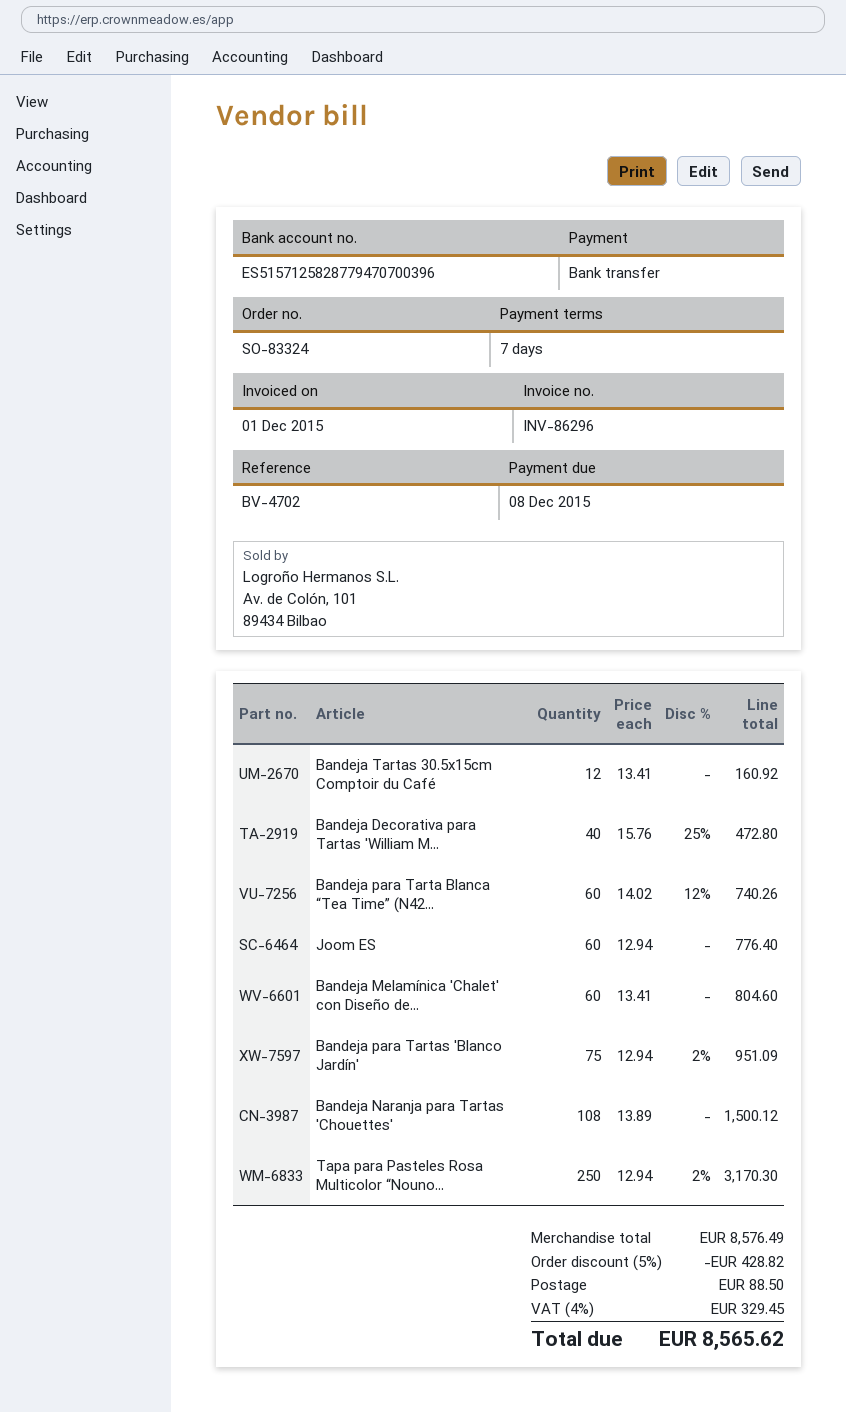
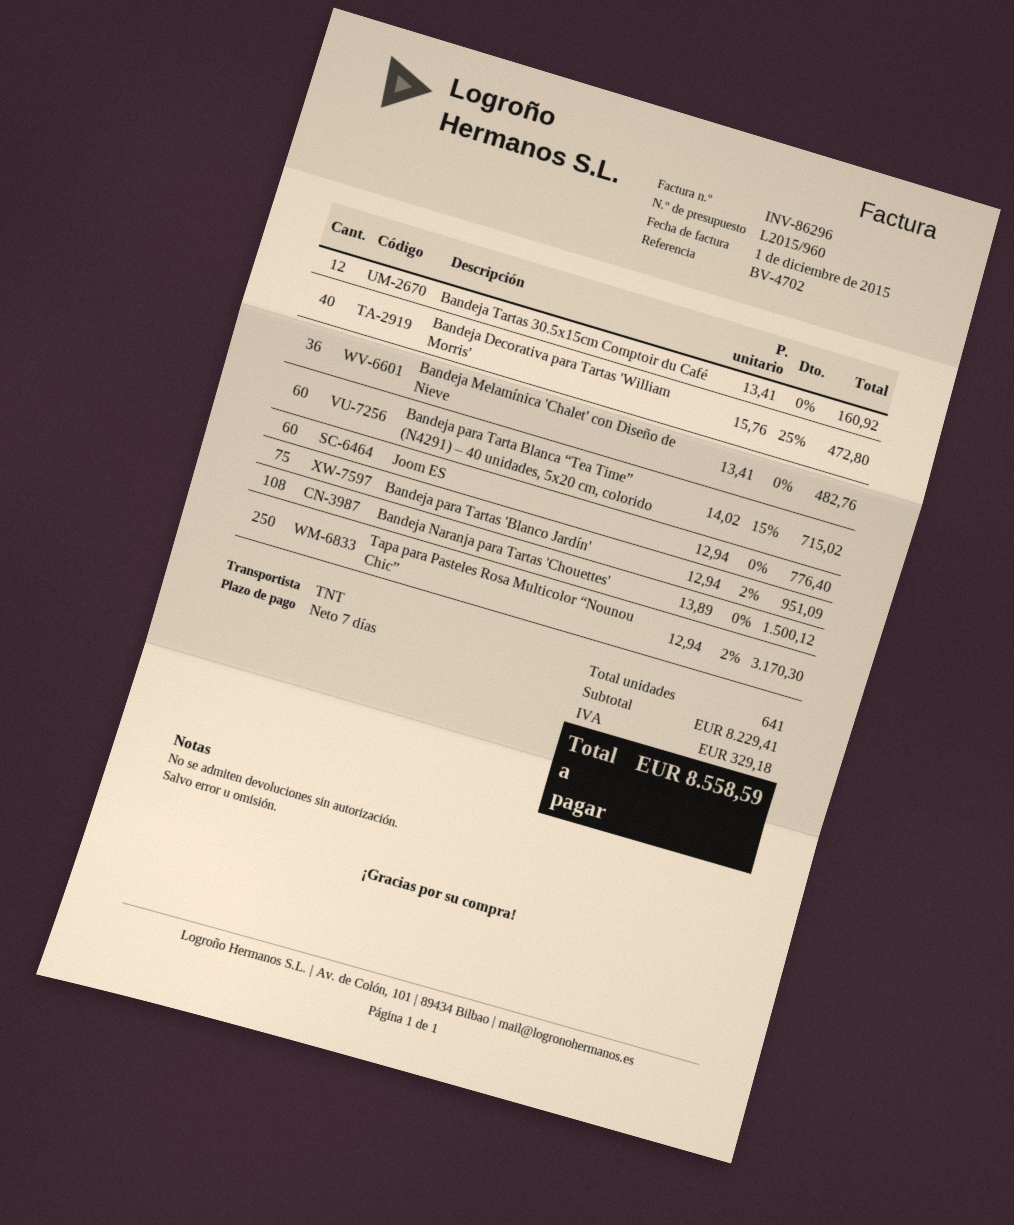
Bandeja para Tarta Blanca “Tea Time” (N42...: 60 x 14.02 - 12% = 740.26 -> 60 x 14.02 - 15% = 715.02
Bandeja Melamínica 'Chalet' con Diseño de...: 60 x 13.41 = 804.60 -> 36 x 13.41 = 482.76
subtotal: 8576.49 -> 8229.41
discount: 5% = 428.82 -> none
shipping: 88.50 -> none
tax: 329.45 -> 329.18
total: 8565.62 -> 8558.59

